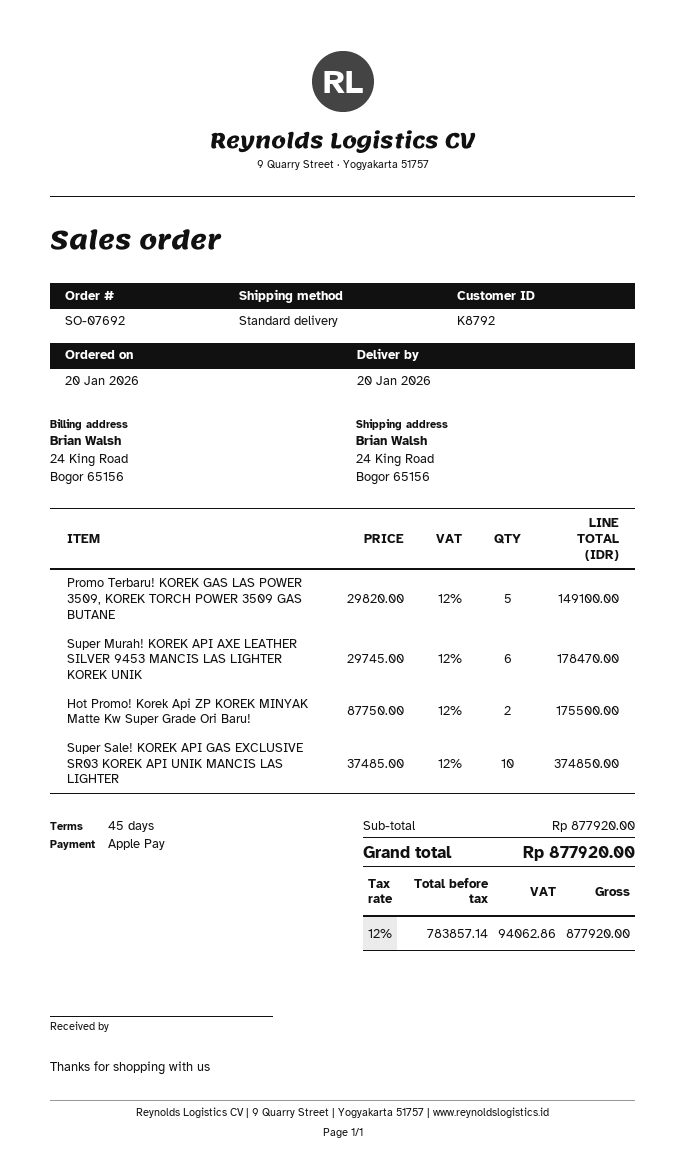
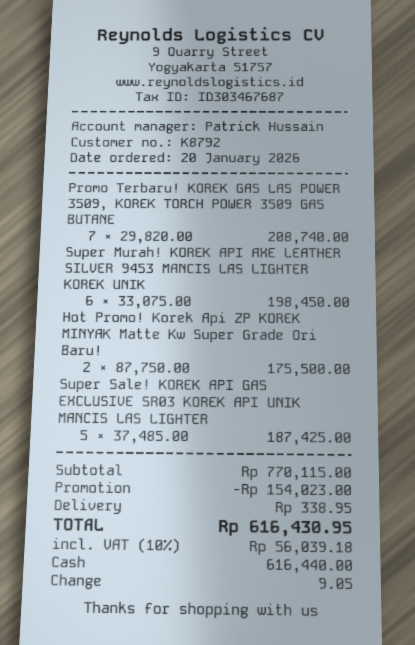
payment method: Apple Pay -> cash
Promo Terbaru! KOREK GAS LAS POWER 3509, KOREK TORCH POWER 3509 GAS BUTANE: 5 x 29820.00 = 149100.00 -> 7 x 29820.00 = 208740.00
Super Murah! KOREK API AXE LEATHER SILVER 9453 MANCIS LAS LIGHTER KOREK UNIK: 6 x 29745.00 = 178470.00 -> 6 x 33075.00 = 198450.00
Super Sale! KOREK API GAS EXCLUSIVE SR03 KOREK API UNIK MANCIS LAS LIGHTER: 10 x 37485.00 = 374850.00 -> 5 x 37485.00 = 187425.00
subtotal: 877920.00 -> 770115.00
discount: none -> 154023.00
shipping: none -> 338.95
tax: 12% = 94062.86 -> 10% = 56039.18
total: 877920.00 -> 616430.95

